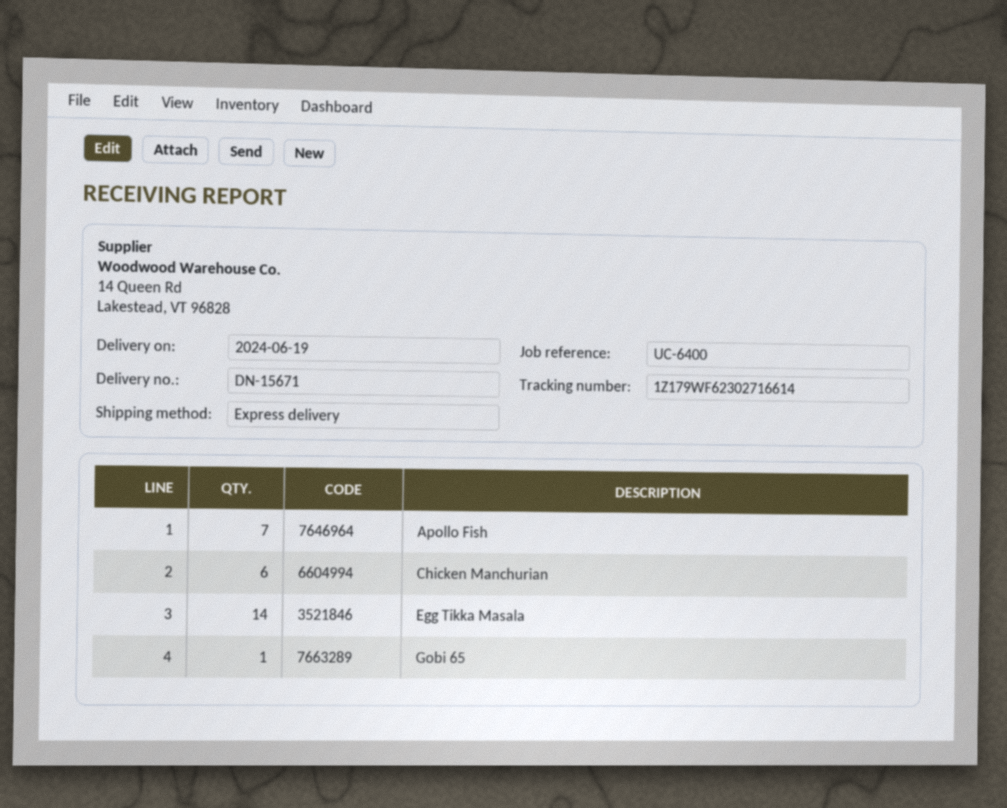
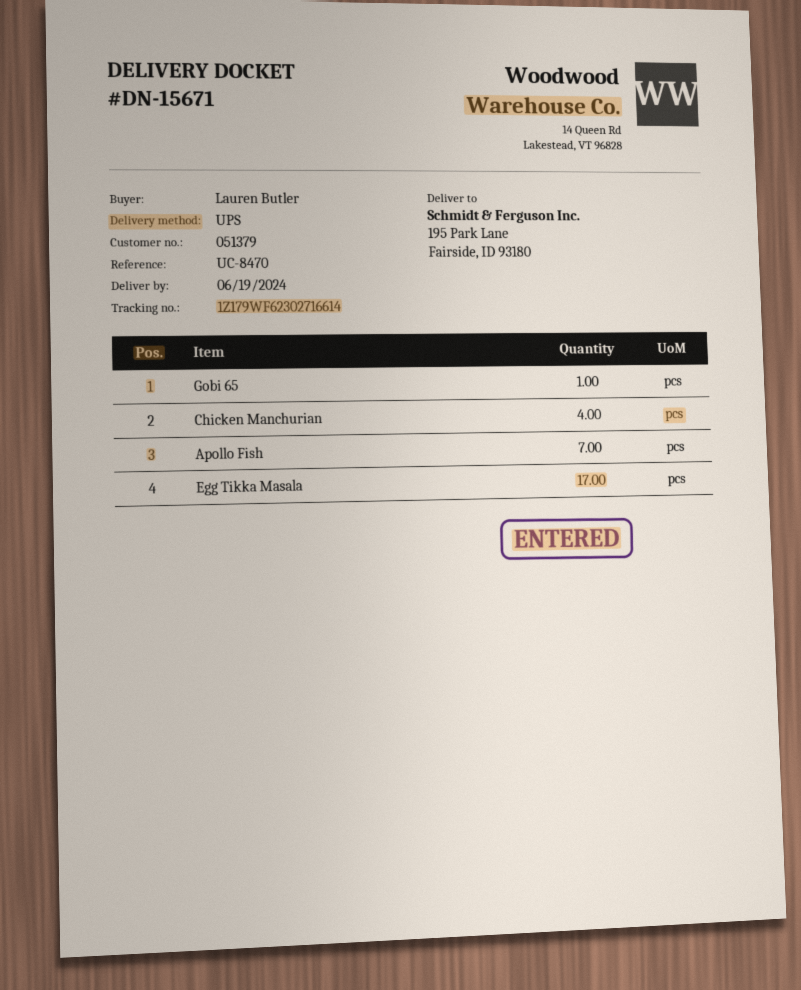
reference: UC-6400 -> UC-8470
shipping method: express -> UPS
Chicken Manchurian: 6 -> 4
Egg Tikka Masala: 14 -> 17

